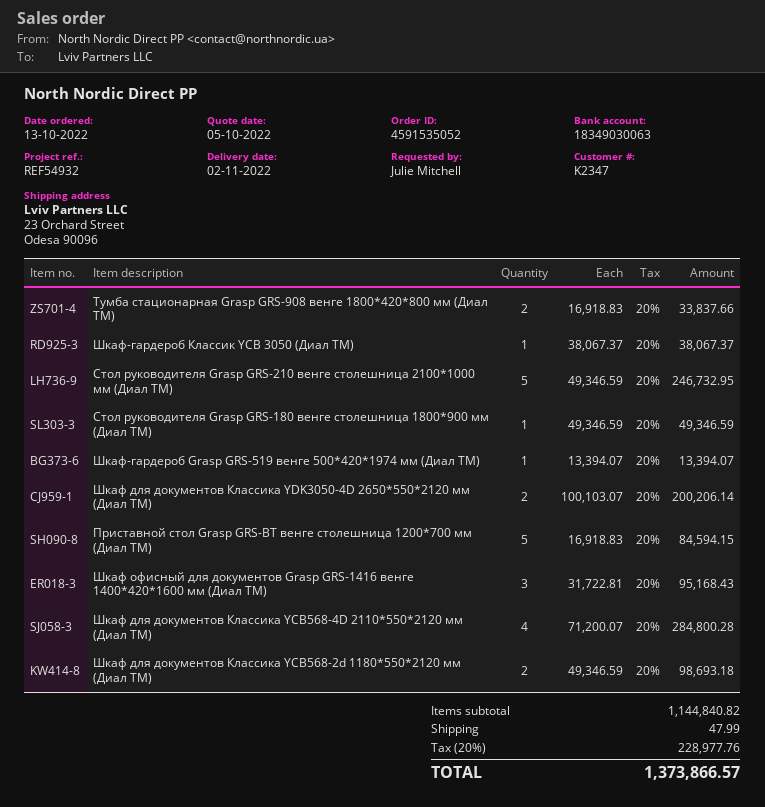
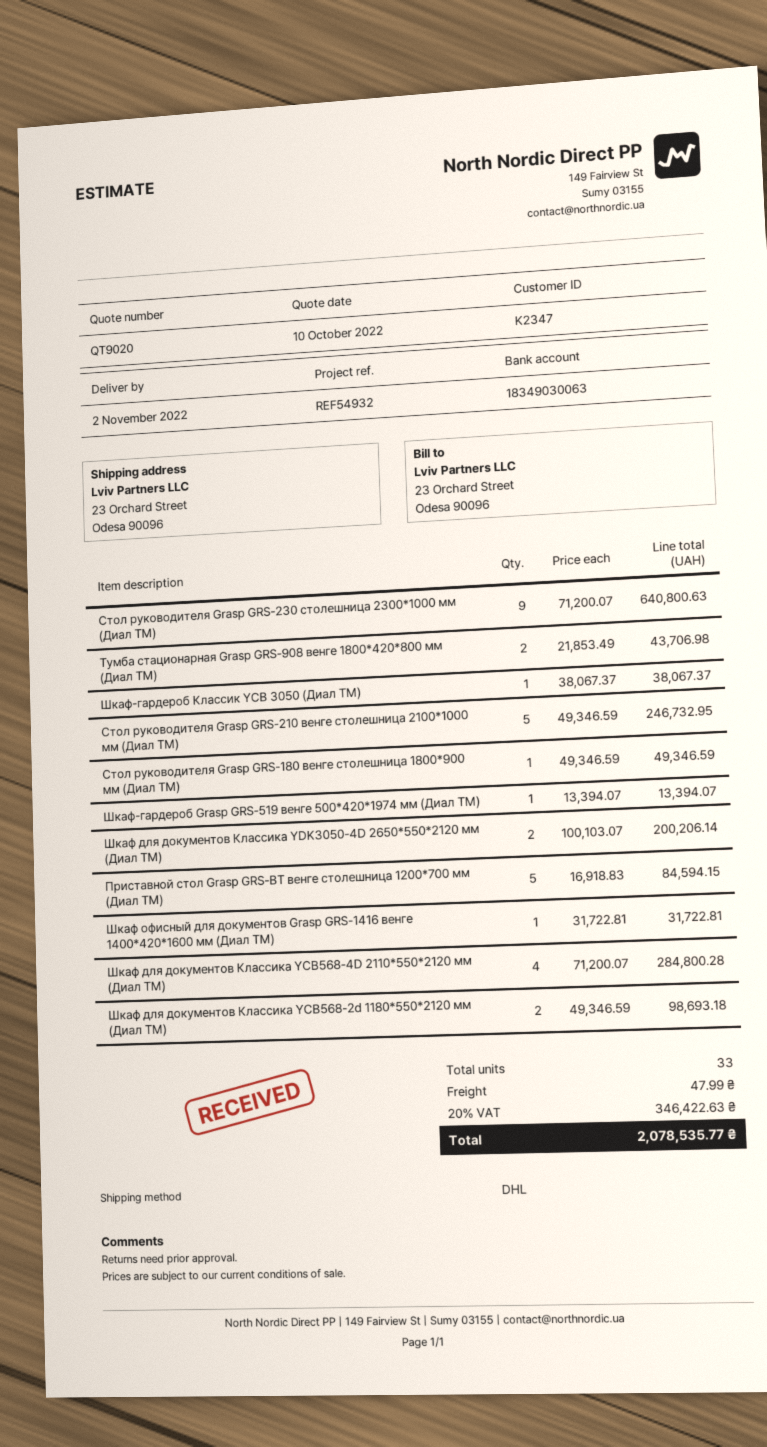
quote date: 2022-10-05 -> 2022-10-10
Тумба стационарная Grasp GRS-908 венге 1800*420*800 мм (Диал ТМ): 2 x 16918.83 = 33837.66 -> 2 x 21853.49 = 43706.98
Шкаф офисный для документов Grasp GRS-1416 венге 1400*420*1600 мм (Диал ТМ): 3 x 31722.81 = 95168.43 -> 1 x 31722.81 = 31722.81
Стол руководителя Grasp GRS-230 столешница 2300*1000 мм (Диал ТМ): none -> 9 x 71200.07 = 640800.63
tax: 20% = 228977.76 -> 20% = 346422.63
total: 1373866.57 -> 2078535.77

